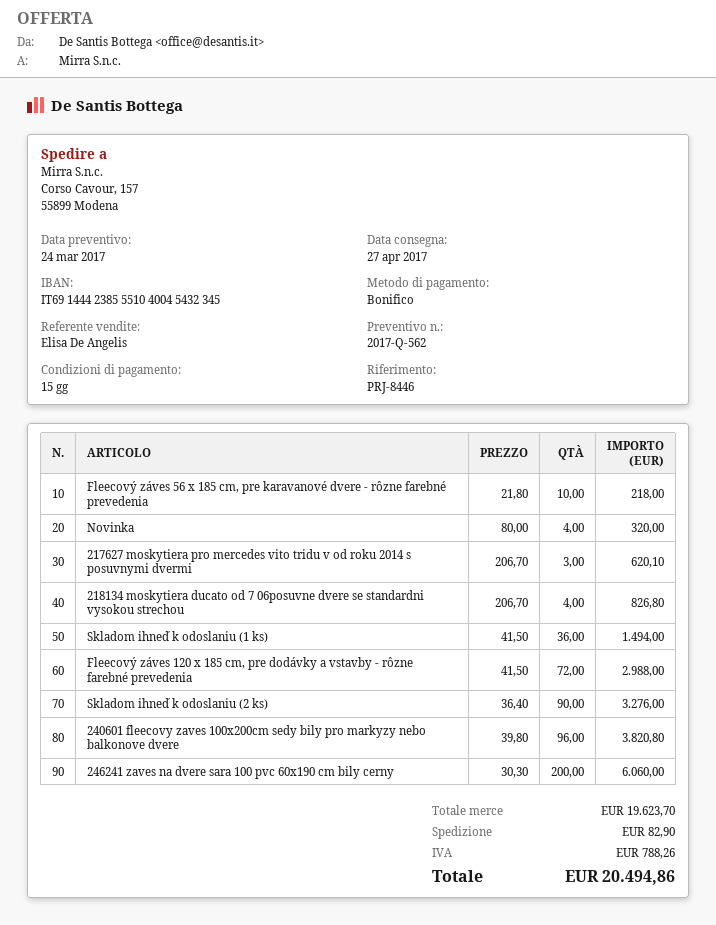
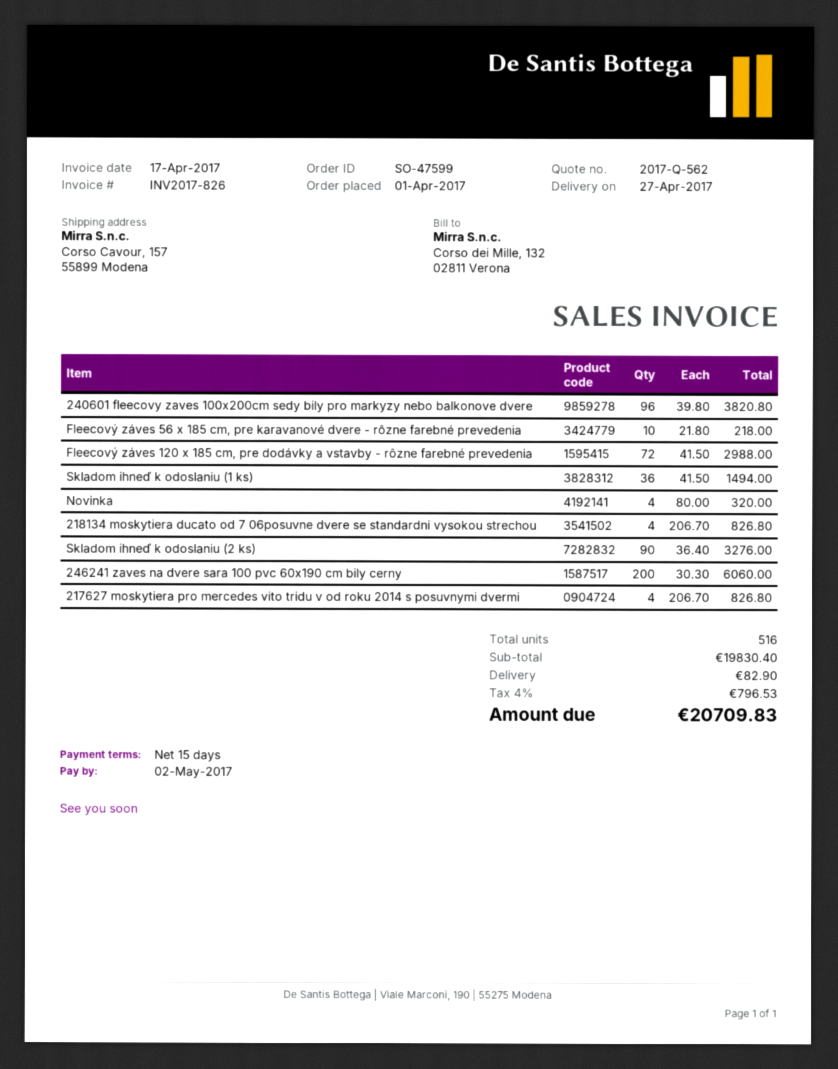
217627 moskytiera pro mercedes vito tridu v od roku 2014 s posuvnymi dvermi: 3 x 206.70 = 620.10 -> 4 x 206.70 = 826.80
subtotal: 19623.70 -> 19830.40
tax: 788.26 -> 796.53
total: 20494.86 -> 20709.83

